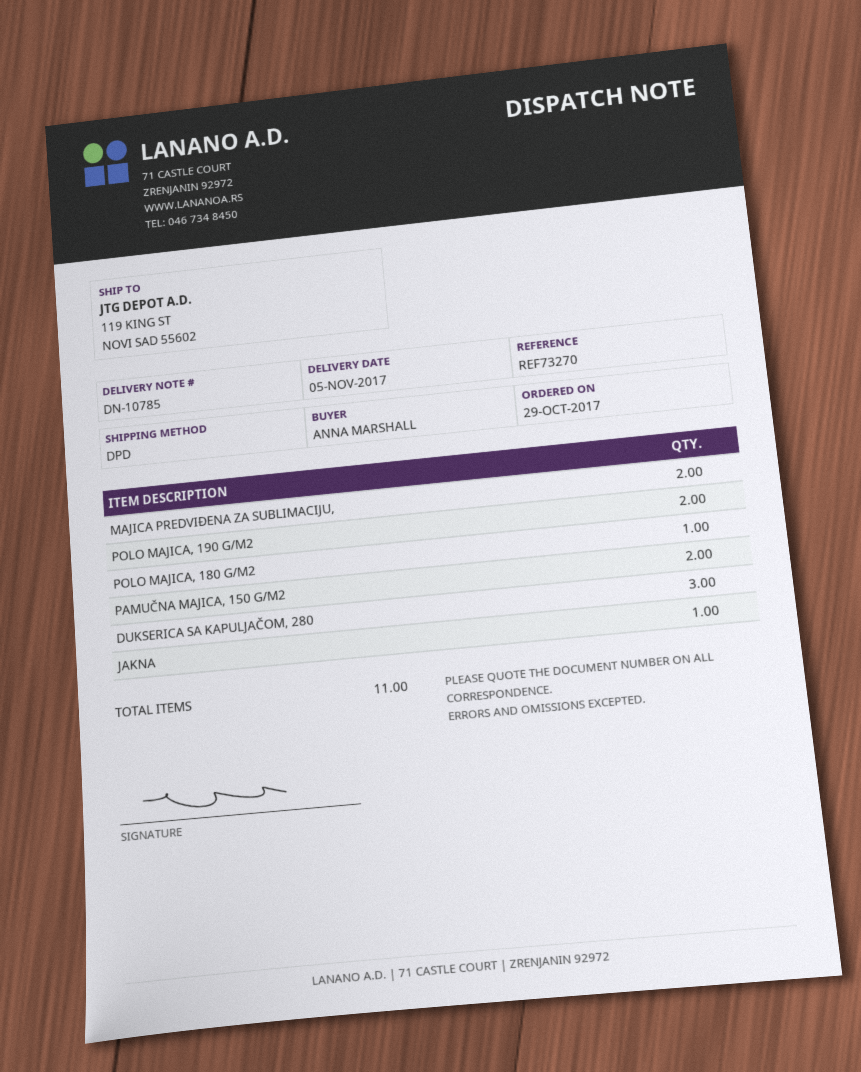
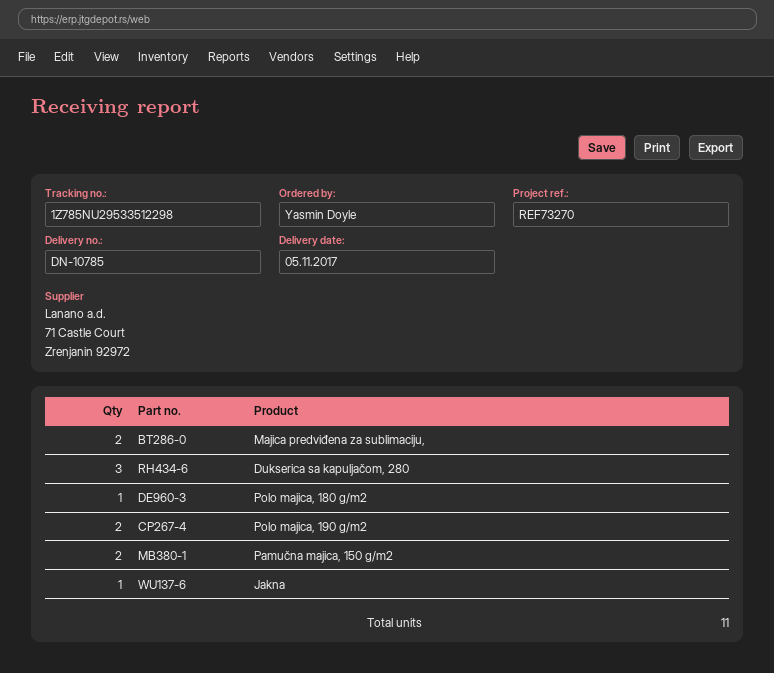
ordered by: ANNA MARSHALL -> Yasmin Doyle

